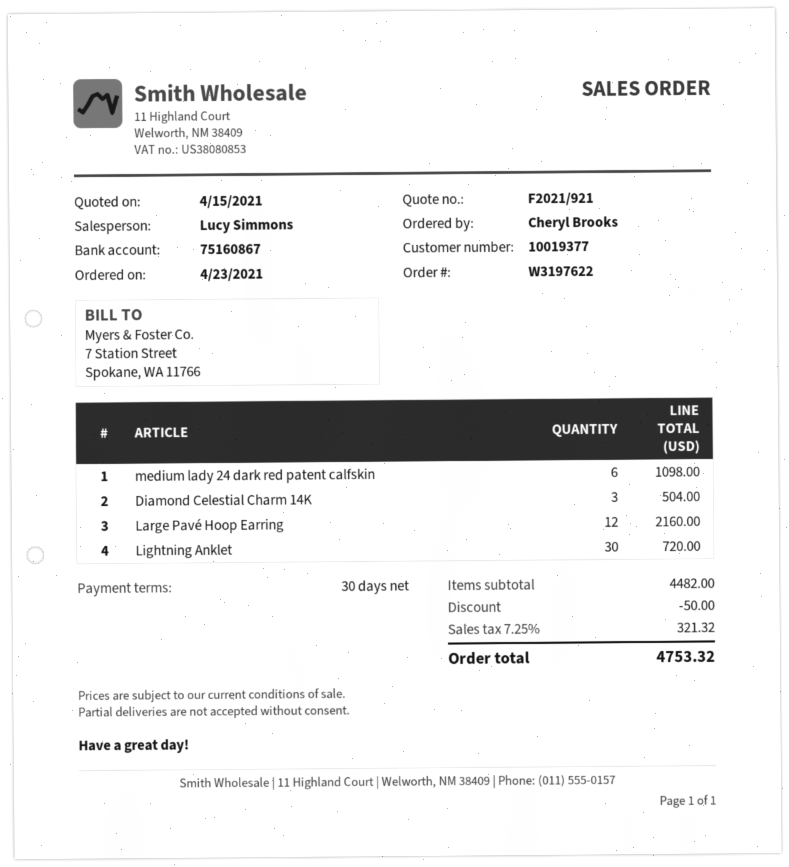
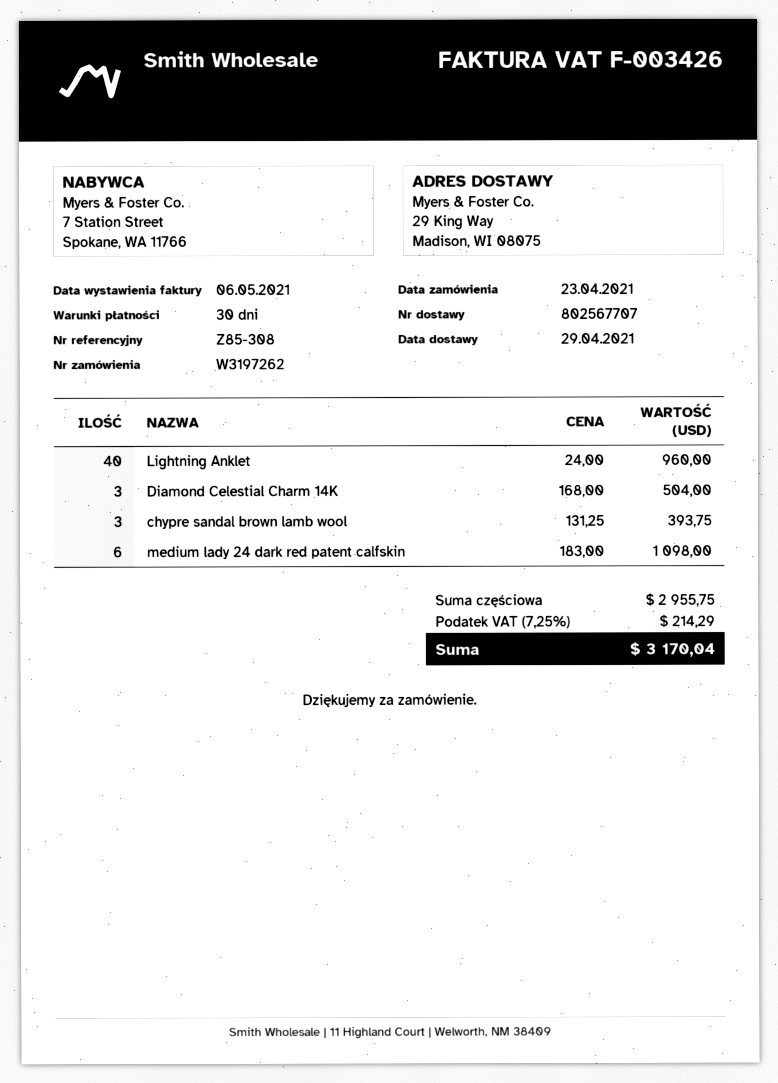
order number: W3197622 -> W3197262
Large Pavé Hoop Earring: 12 for 2160.00 -> none
Lightning Anklet: 30 for 720.00 -> 40 for 960.00
chypre sandal brown lamb wool: none -> 3 for 393.75
subtotal: 4482.00 -> 2955.75
discount: 50.00 -> none
tax: 7.25% = 321.32 -> 7.25% = 214.29
total: 4753.32 -> 3170.04

